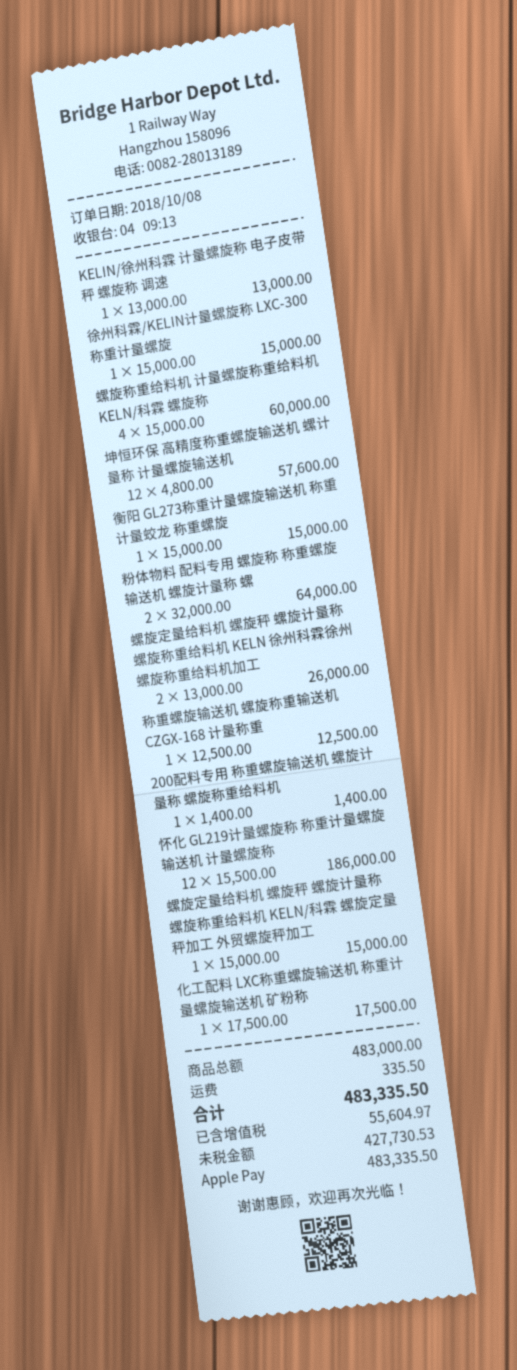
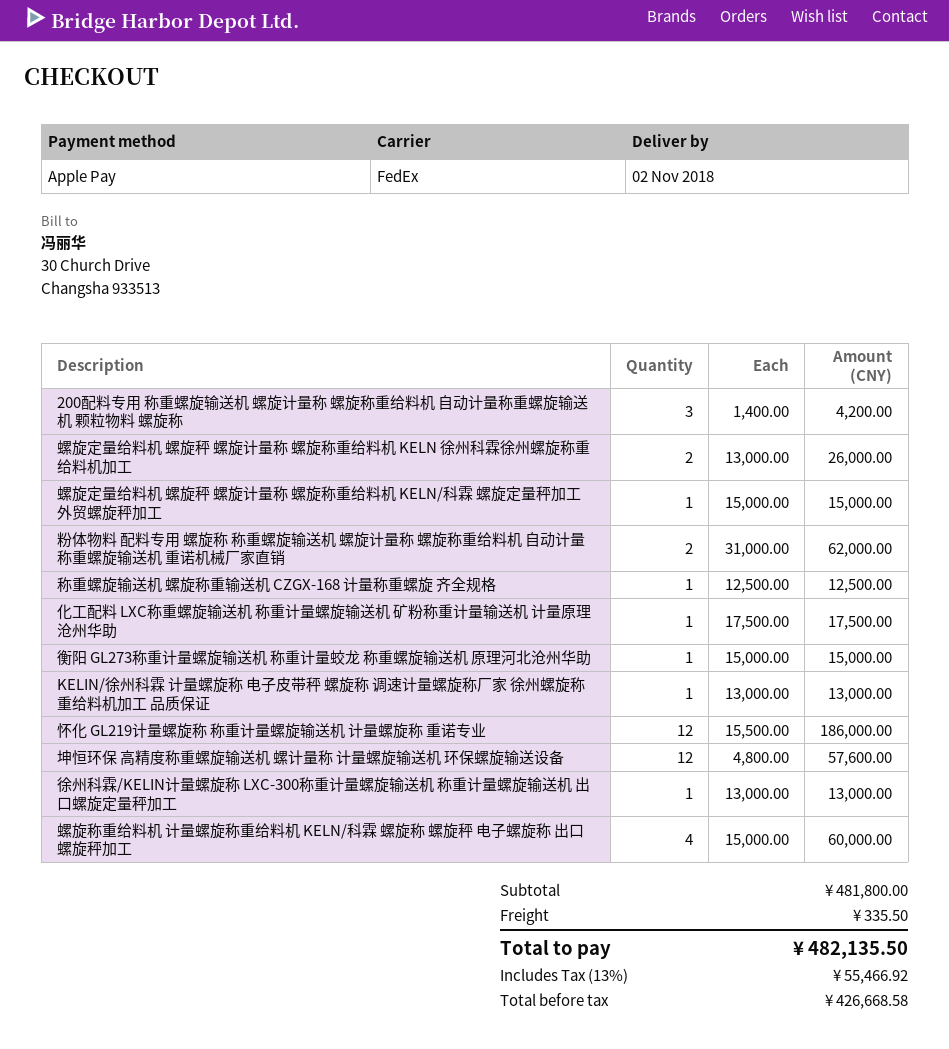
徐州科霖/KELIN计量螺旋称 LXC-300称重计量螺旋: 1 x 15000.00 = 15000.00 -> 1 x 13000.00 = 13000.00
粉体物料 配料专用 螺旋称 称重螺旋输送机 螺旋计量称 螺: 2 x 32000.00 = 64000.00 -> 2 x 31000.00 = 62000.00
200配料专用 称重螺旋输送机 螺旋计量称 螺旋称重给料机: 1 x 1400.00 = 1400.00 -> 3 x 1400.00 = 4200.00
subtotal: 483000.00 -> 481800.00
net: 427730.53 -> 426668.58
tax: 55604.97 -> 55466.92
total: 483335.50 -> 482135.50

